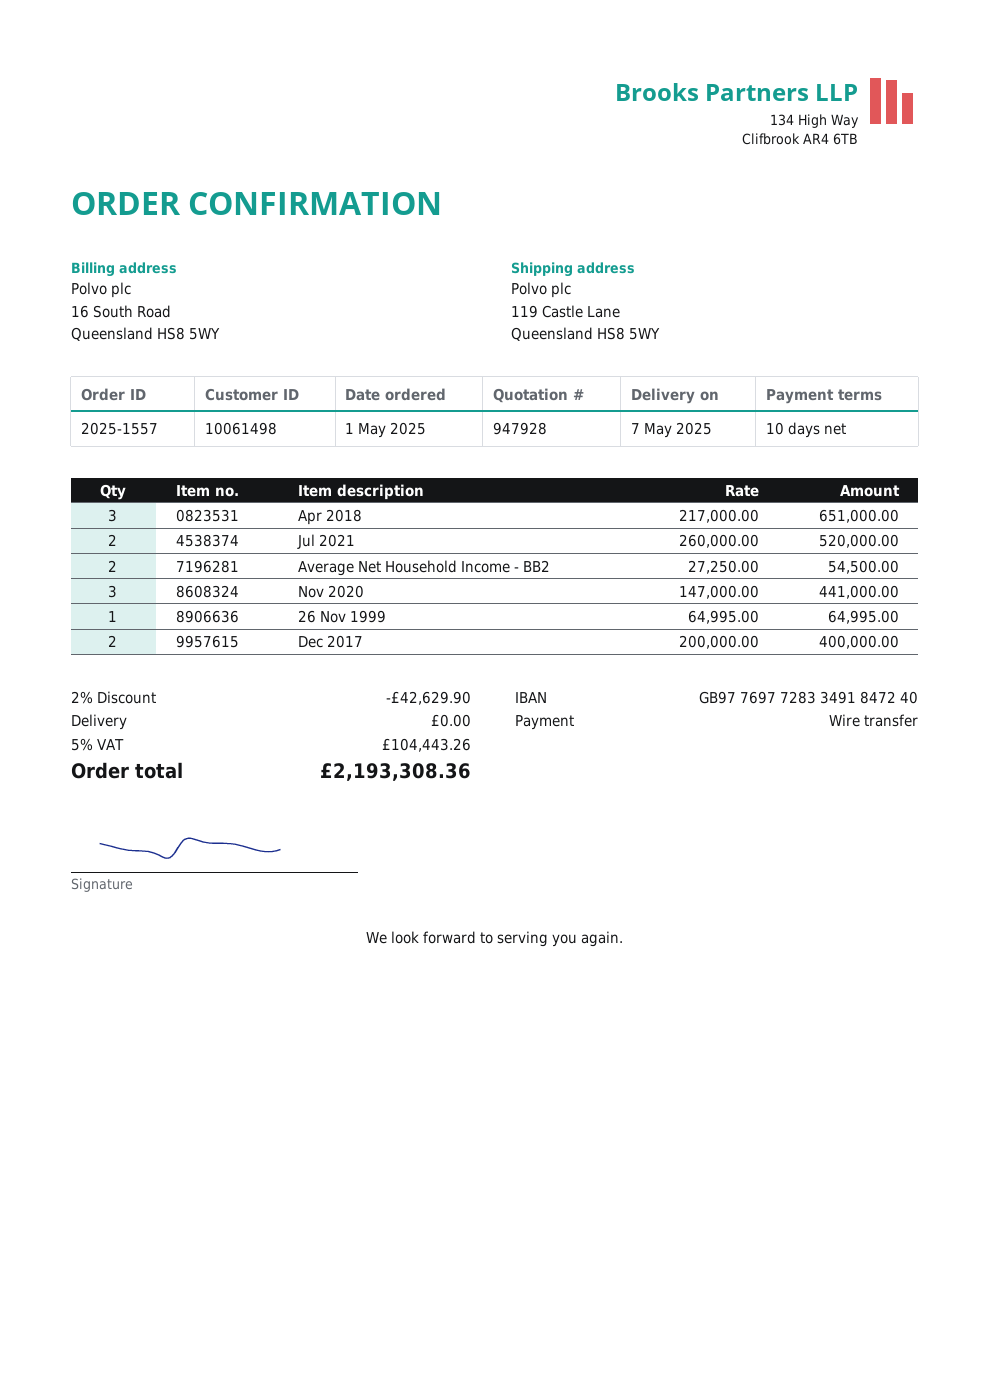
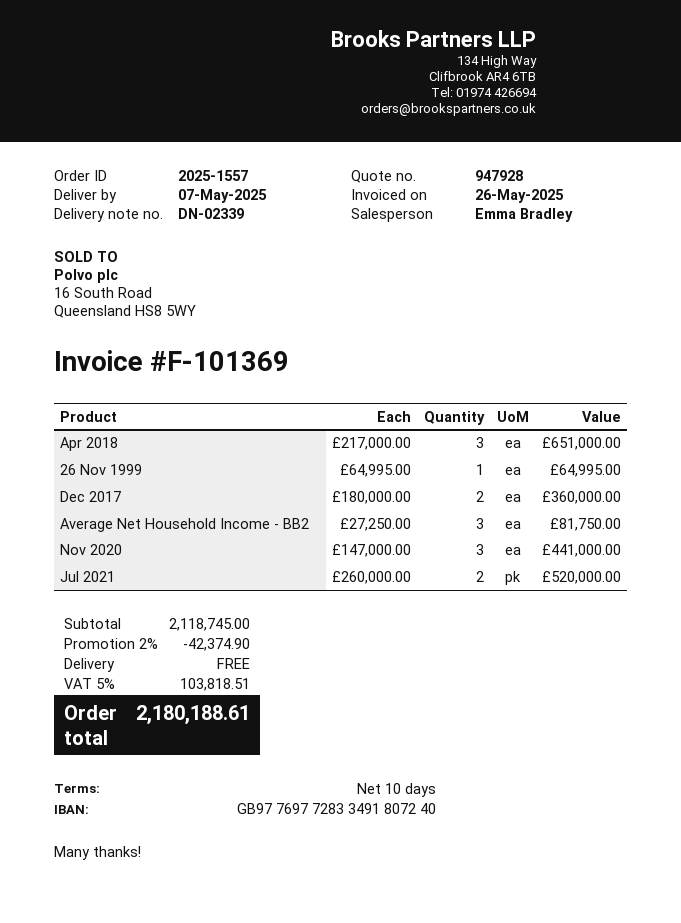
bank account: GB97769772833491847240 -> GB97769772833491807240
Average Net Household Income - BB2: 2 x 27250.00 = 54500.00 -> 3 x 27250.00 = 81750.00
Dec 2017: 2 x 200000.00 = 400000.00 -> 2 x 180000.00 = 360000.00
discount: 2% = 42629.90 -> 2% = 42374.90
tax: 5% = 104443.26 -> 5% = 103818.51
total: 2193308.36 -> 2180188.61

